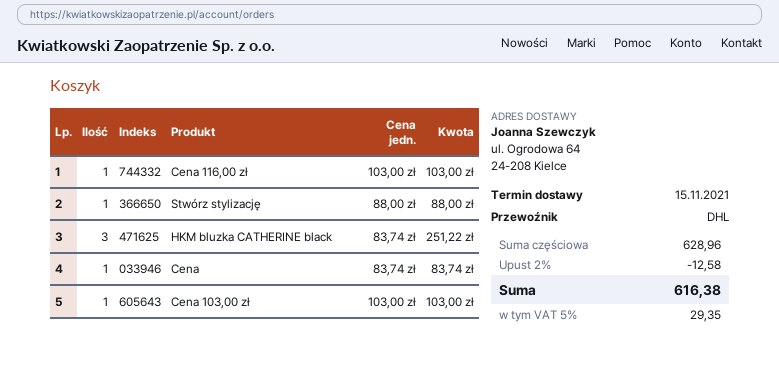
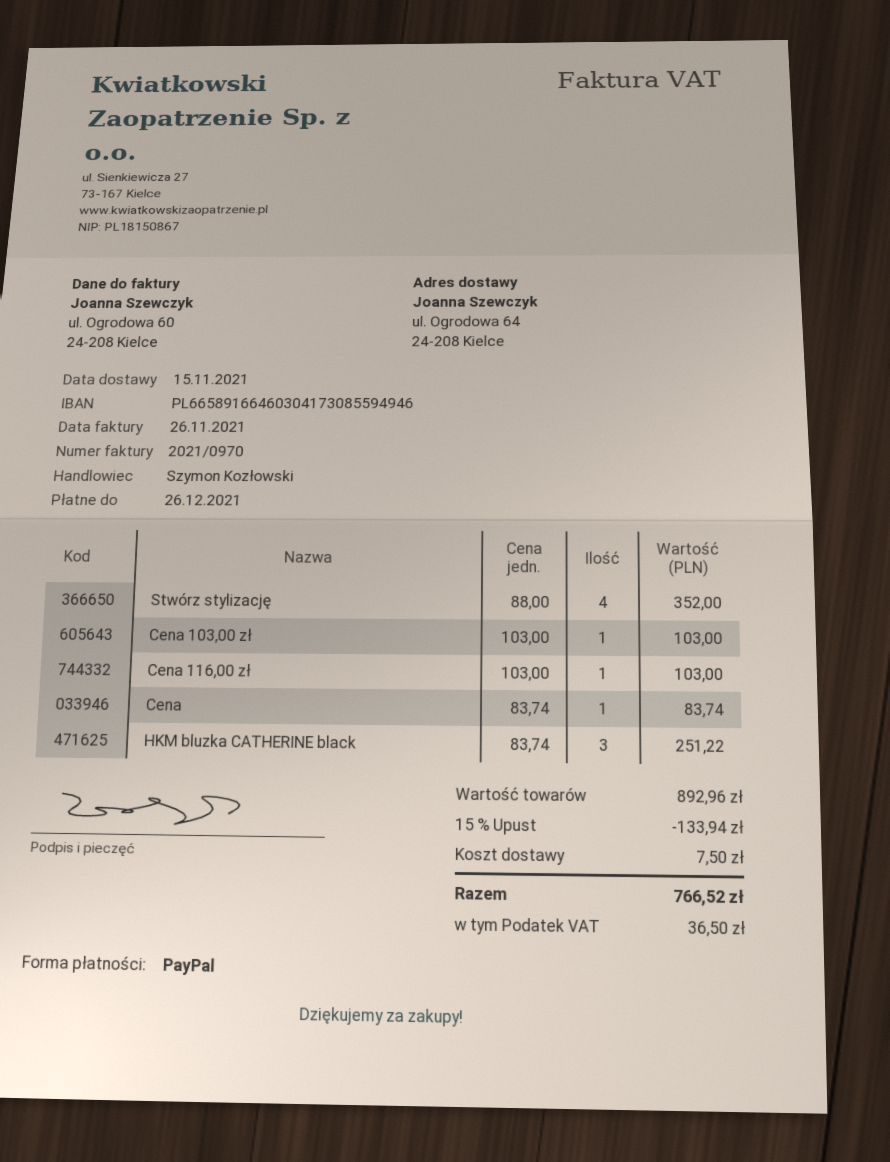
Stwórz stylizację: 1 x 88.00 = 88.00 -> 4 x 88.00 = 352.00
subtotal: 628.96 -> 892.96
discount: 2% = 12.58 -> 15% = 133.94
shipping: none -> 7.50
tax: 29.35 -> 36.50
total: 616.38 -> 766.52

